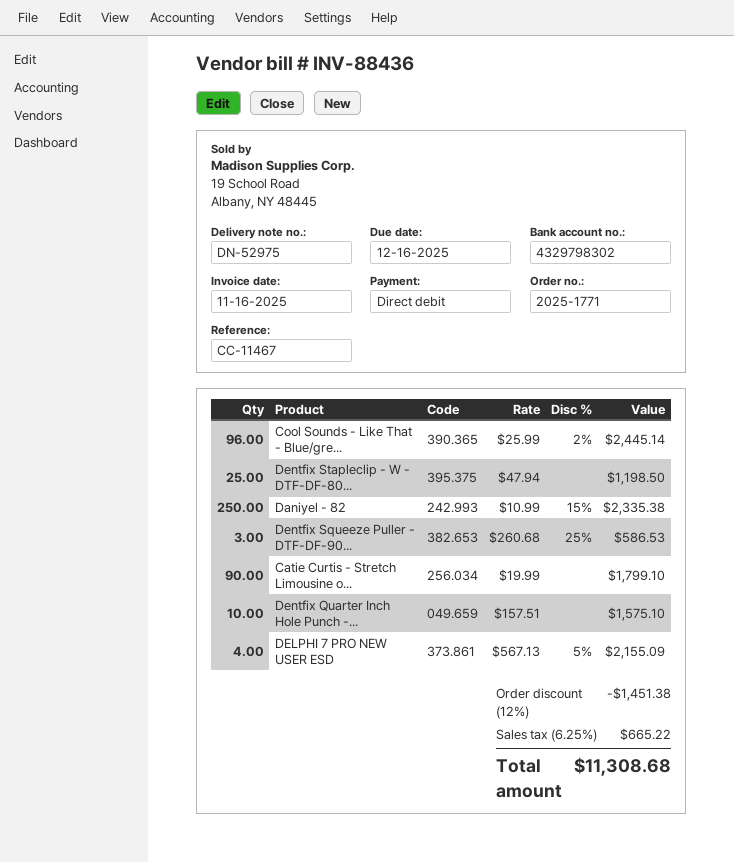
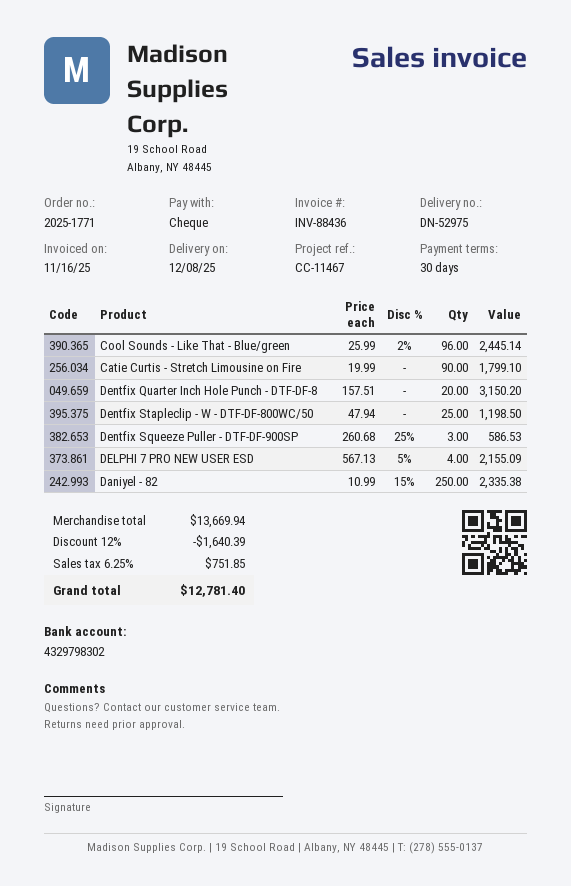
payment method: direct debit -> cheque
Dentfix Quarter Inch Hole Punch -...: 10 x 157.51 = 1575.10 -> 20 x 157.51 = 3150.20
discount: 12% = 1451.38 -> 12% = 1640.39
tax: 6.25% = 665.22 -> 6.25% = 751.85
total: 11308.68 -> 12781.40

